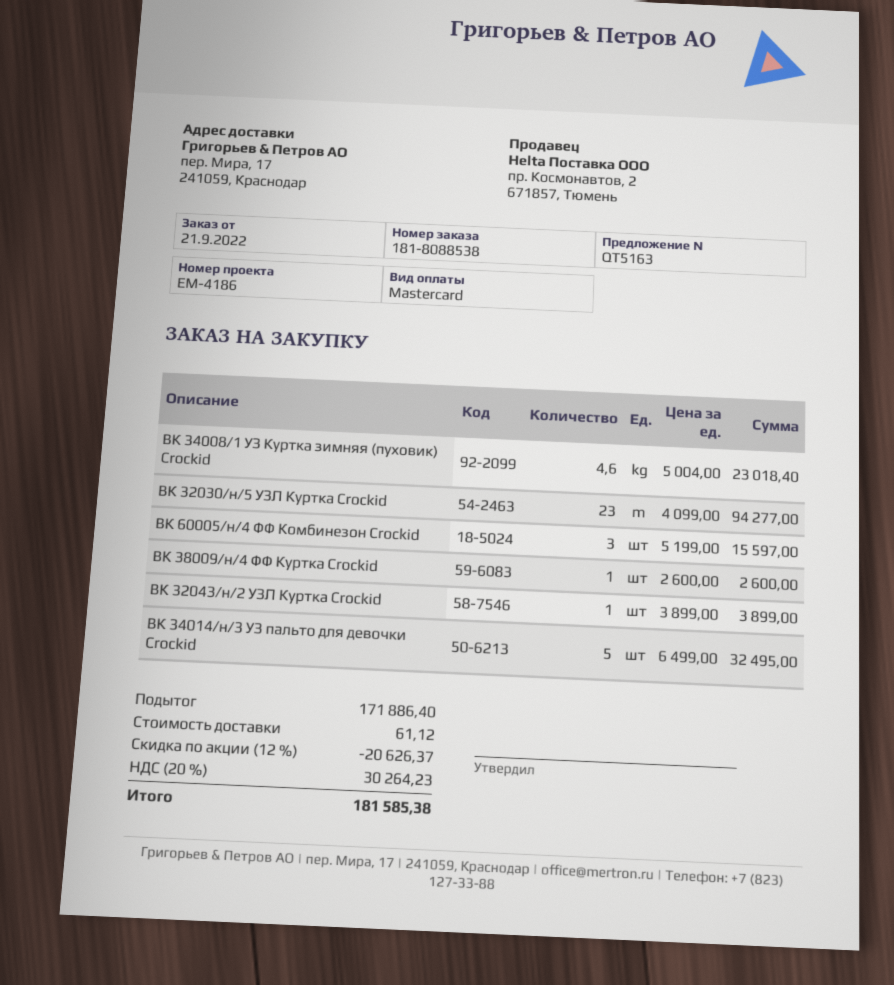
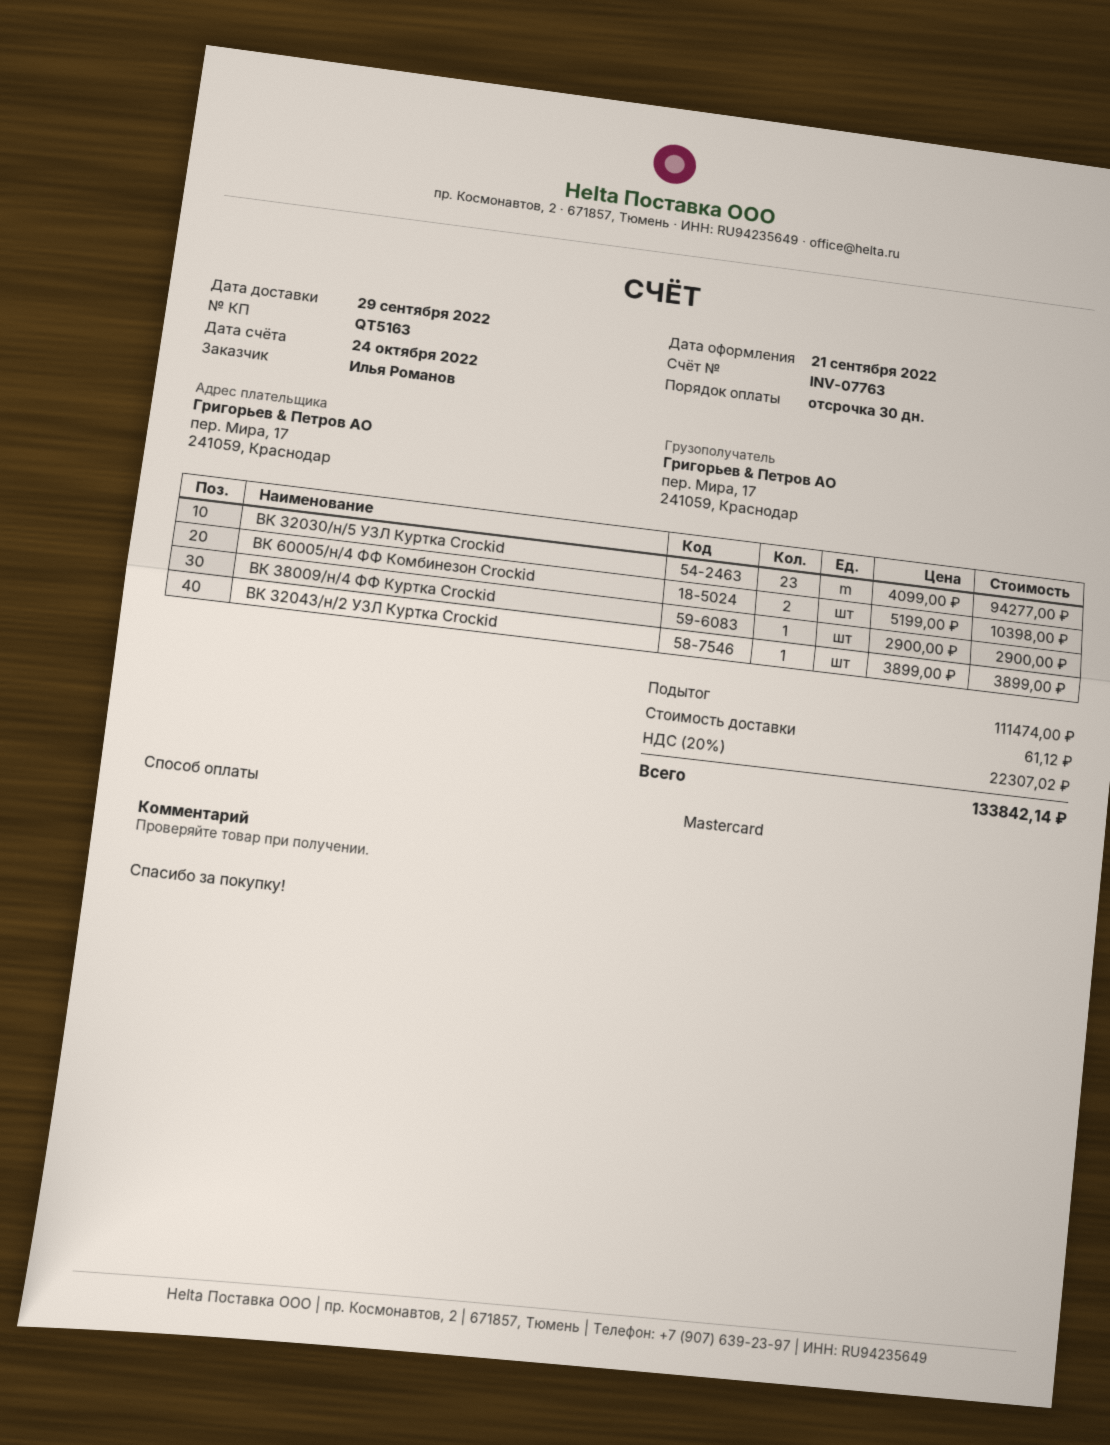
ВК 34008/1 УЗ Куртка зимняя (пуховик) Crockid: 4.6 x 5004.00 = 23018.40 -> none
ВК 60005/н/4 ФФ Комбинезон Crockid: 3 x 5199.00 = 15597.00 -> 2 x 5199.00 = 10398.00
ВК 38009/н/4 ФФ Куртка Crockid: 1 x 2600.00 = 2600.00 -> 1 x 2900.00 = 2900.00
ВК 34014/н/3 УЗ пальто для девочки Crockid: 5 x 6499.00 = 32495.00 -> none
subtotal: 171886.40 -> 111474.00
discount: 12% = 20626.37 -> none
tax: 20% = 30264.23 -> 20% = 22307.02
total: 181585.38 -> 133842.14

